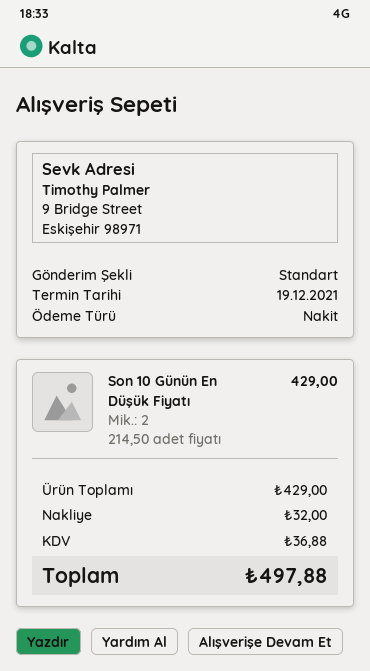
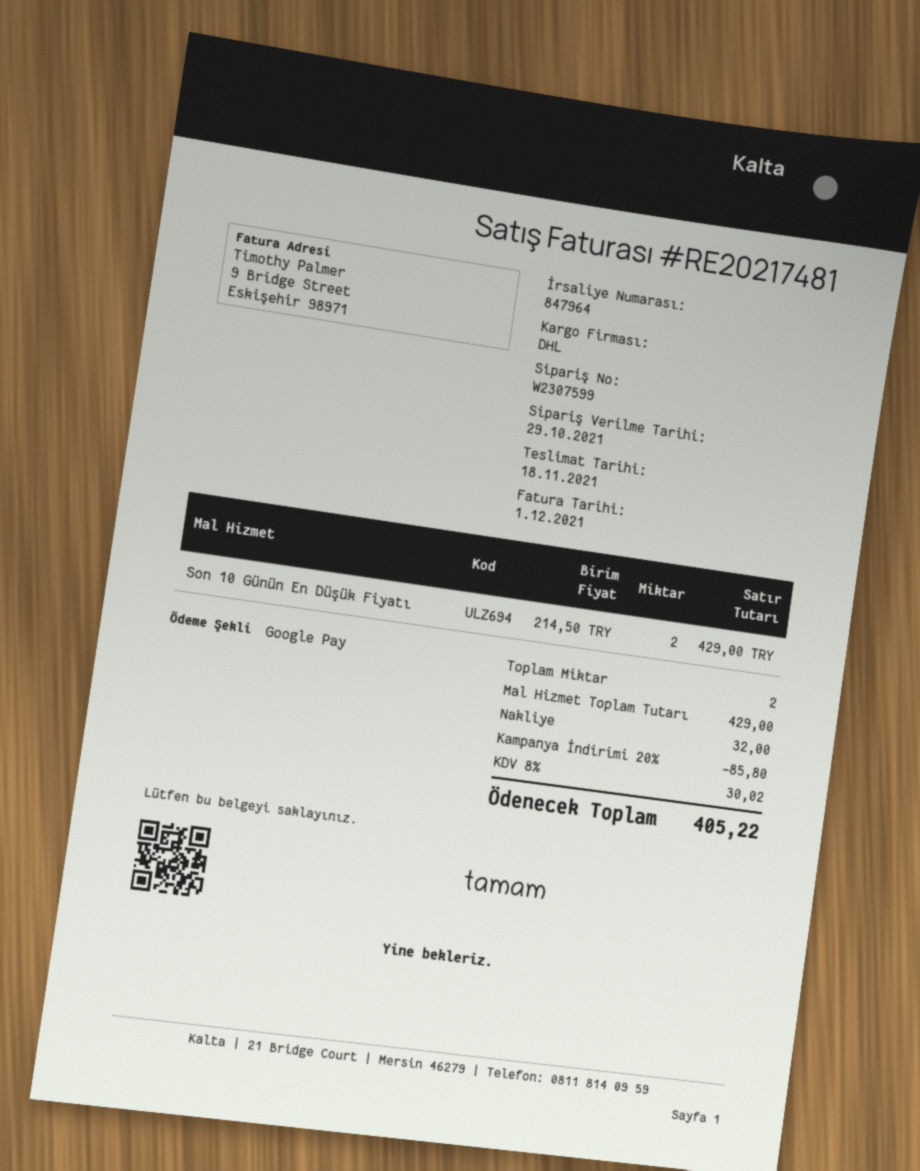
delivery date: 2021-12-19 -> 2021-11-18
payment method: cash -> Google Pay
shipping method: standard -> DHL
discount: none -> 20% = 85.80
tax: 36.88 -> 30.02
total: 497.88 -> 405.22

